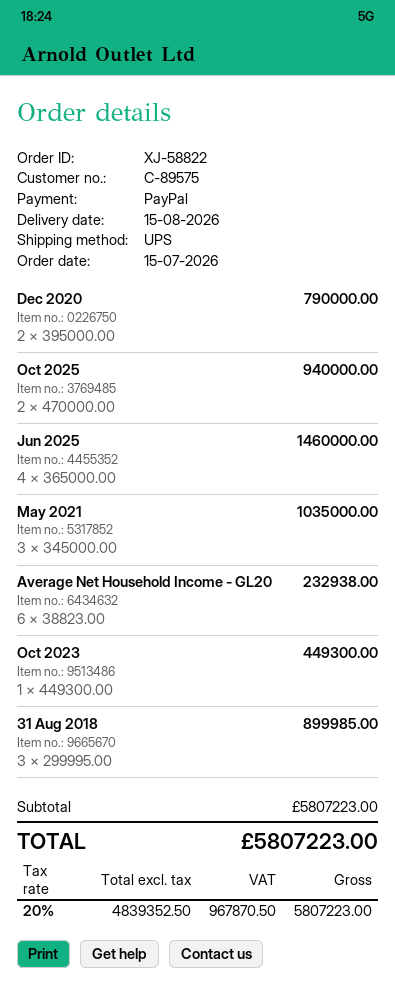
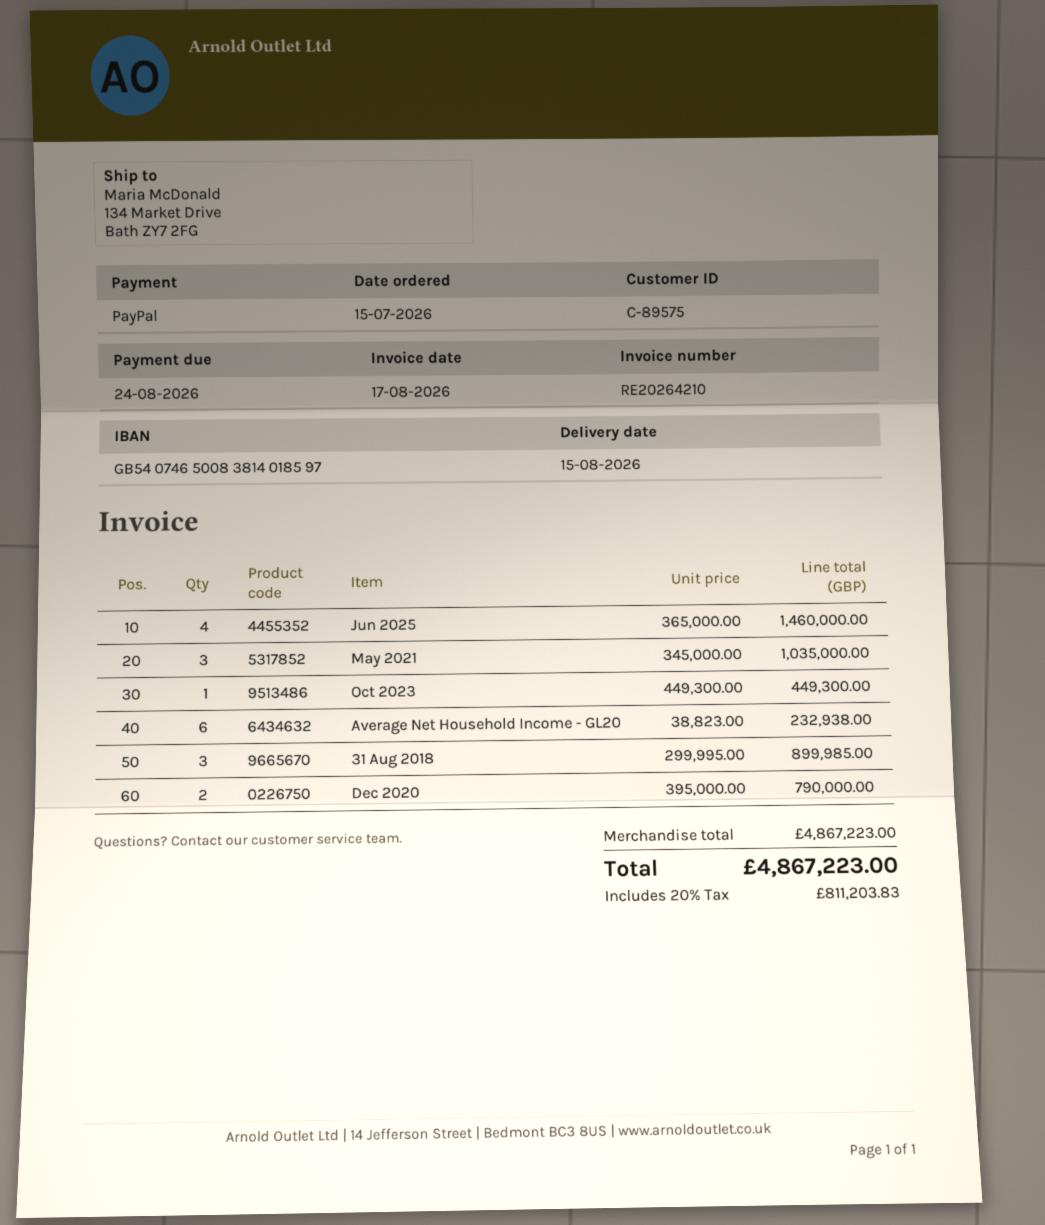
Oct 2025: 2 x 470000.00 = 940000.00 -> none
subtotal: 5807223.00 -> 4867223.00
tax: 20% = 967870.50 -> 20% = 811203.83
total: 5807223.00 -> 4867223.00

